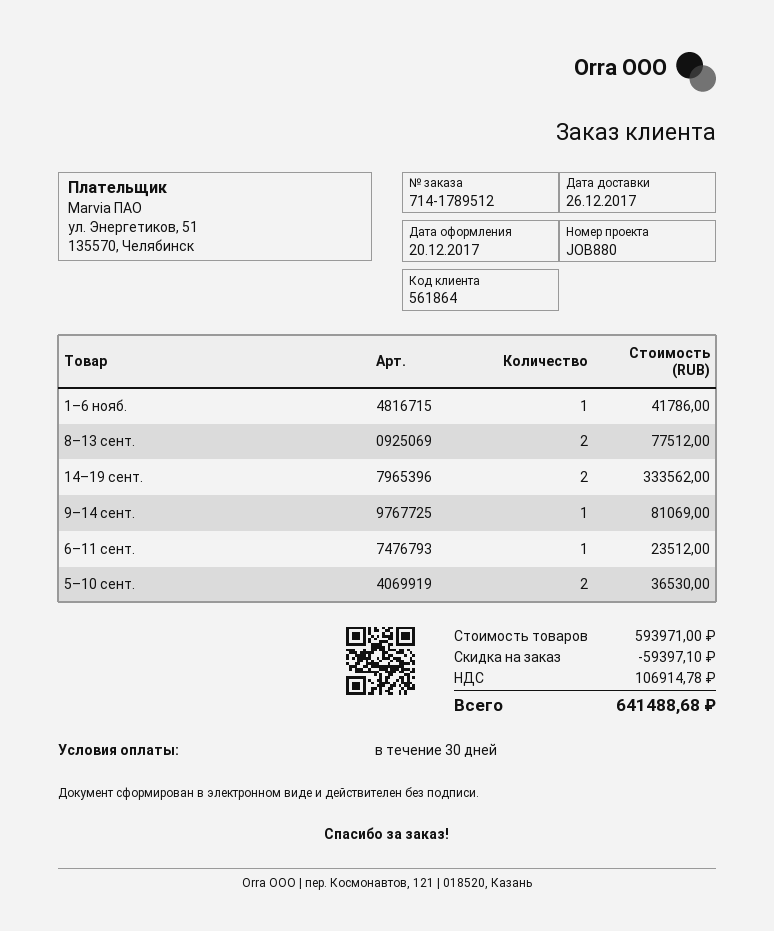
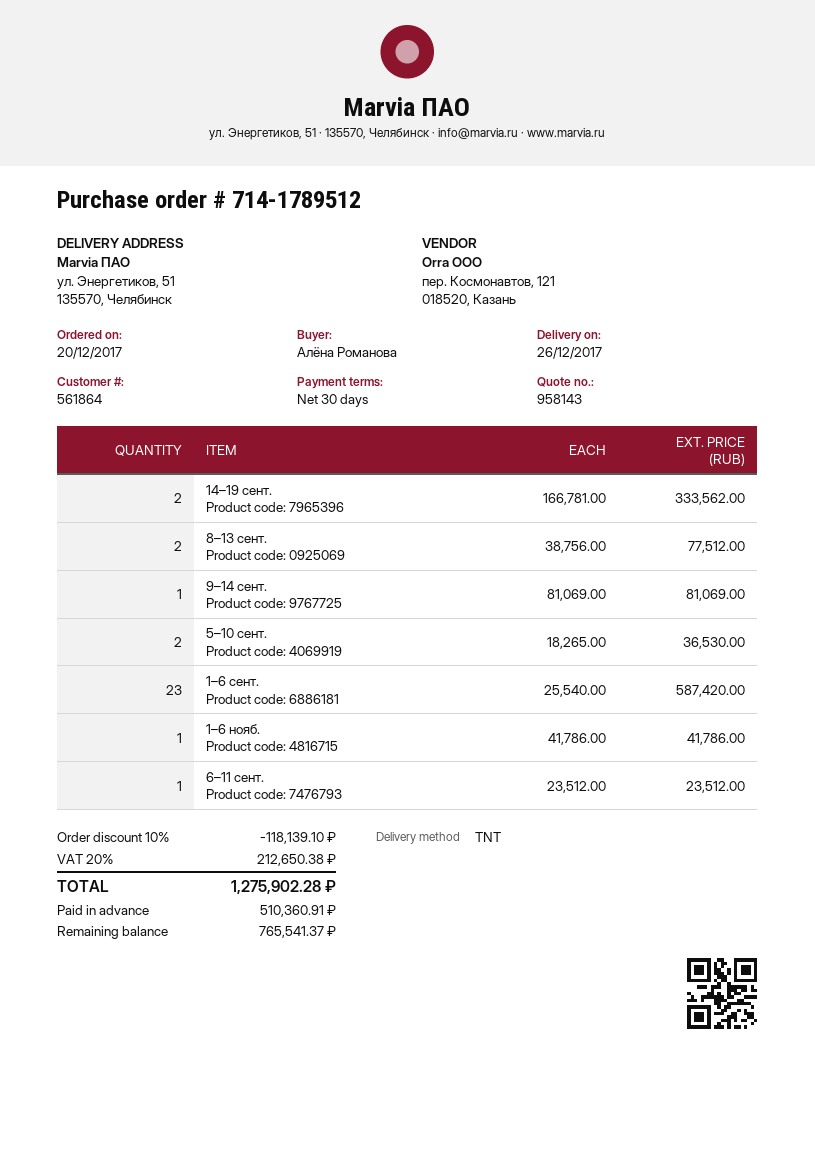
1–6 сент.: none -> 23 for 587420.00
discount: 59397.10 -> 118139.10
tax: 106914.78 -> 212650.38
total: 641488.68 -> 1275902.28

